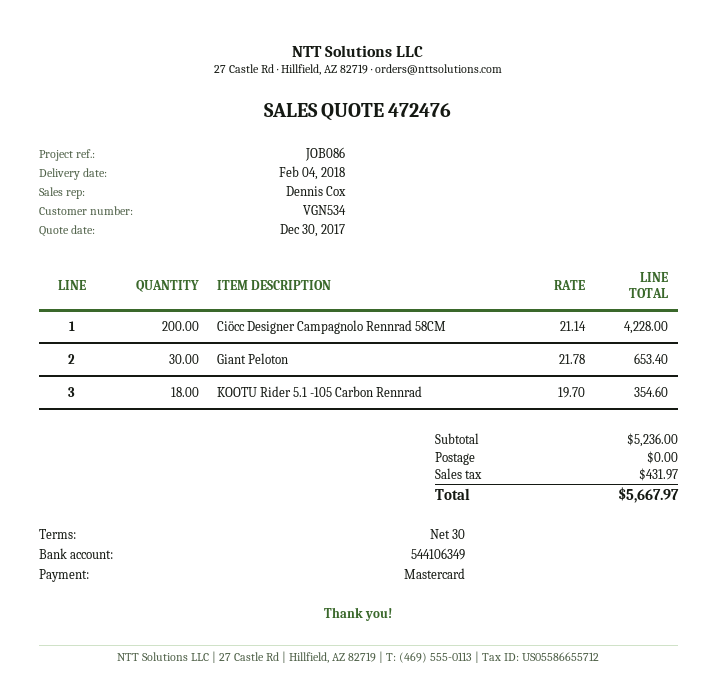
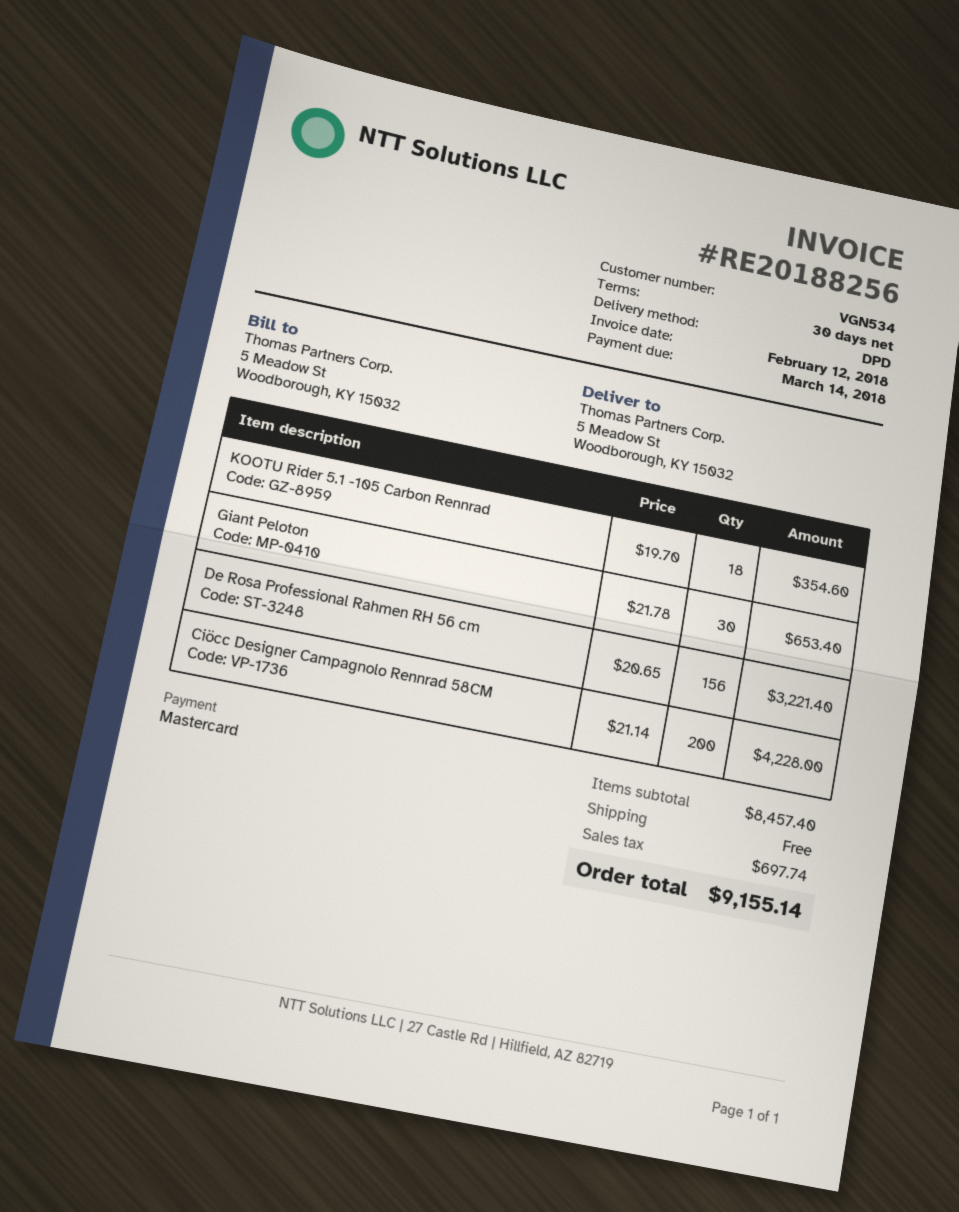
De Rosa Professional Rahmen RH 56 cm: none -> 156 x 20.65 = 3221.40
subtotal: 5236.00 -> 8457.40
tax: 431.97 -> 697.74
total: 5667.97 -> 9155.14

